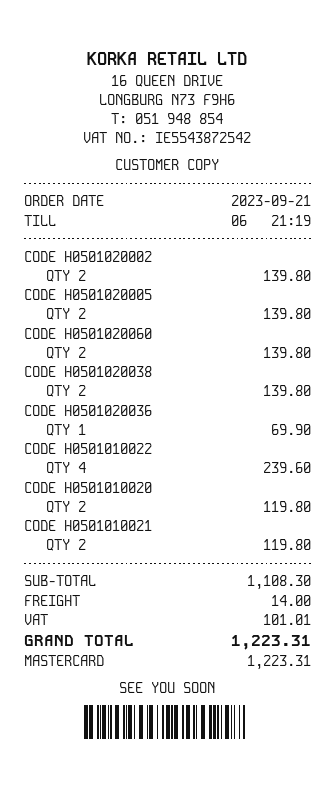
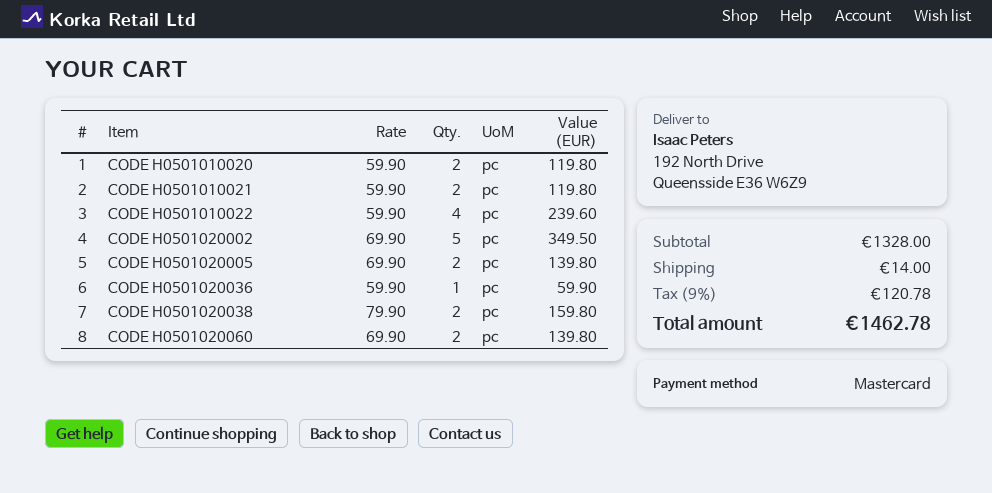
CODE H0501020002: 2 for 139.80 -> 5 for 349.50
CODE H0501020038: 2 for 139.80 -> 2 for 159.80
CODE H0501020036: 1 for 69.90 -> 1 for 59.90
subtotal: 1108.30 -> 1328.00
tax: 101.01 -> 120.78
total: 1223.31 -> 1462.78

